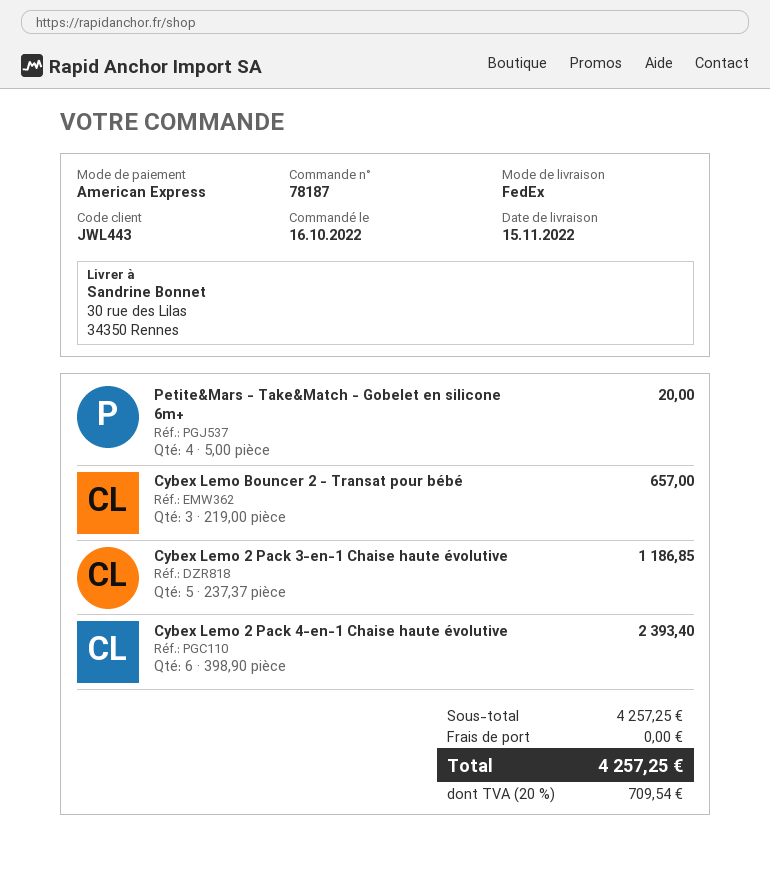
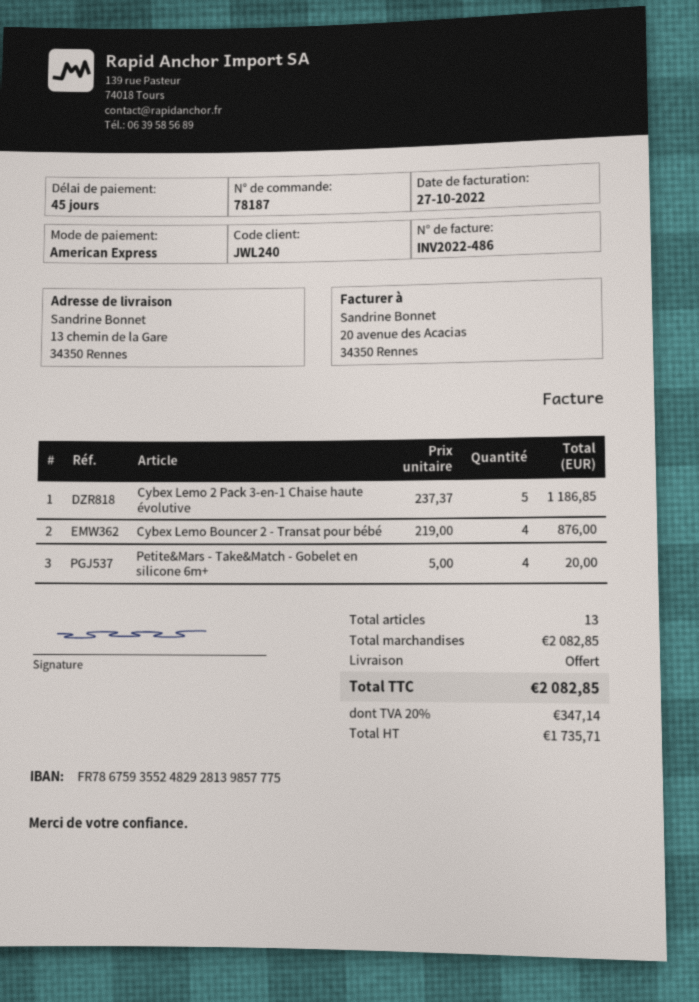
customer number: JWL443 -> JWL240
ship to: 30 rue des Lilas, 34350 Rennes -> 13 chemin de la Gare, 34350 Rennes
Cybex Lemo Bouncer 2 - Transat pour bébé: 3 x 219.00 = 657.00 -> 4 x 219.00 = 876.00
Cybex Lemo 2 Pack 4-en-1 Chaise haute évolutive: 6 x 398.90 = 2393.40 -> none
subtotal: 4257.25 -> 2082.85
tax: 20% = 709.54 -> 20% = 347.14
total: 4257.25 -> 2082.85

